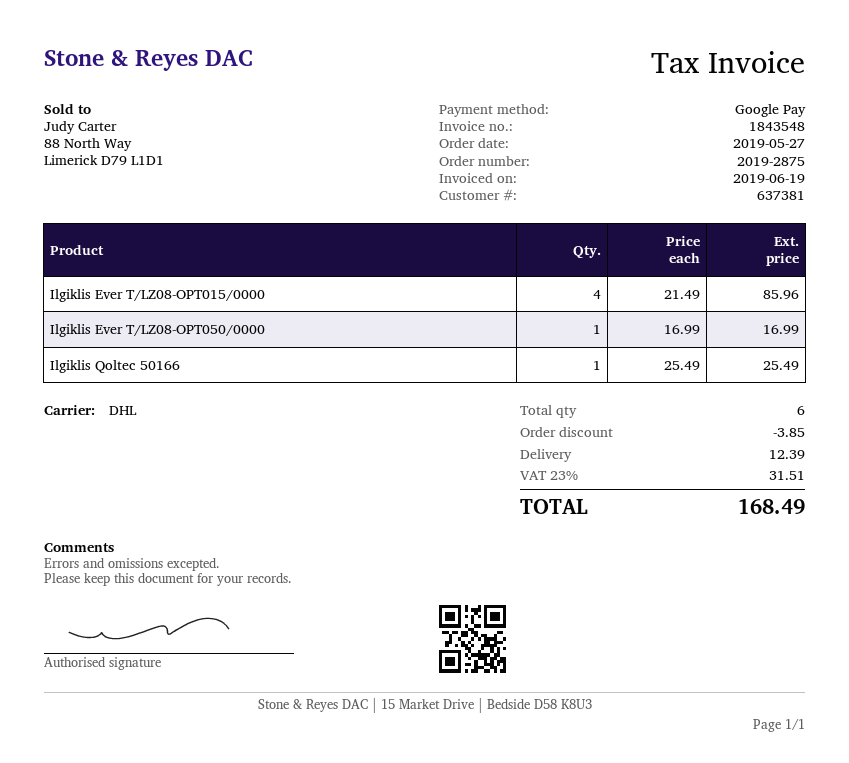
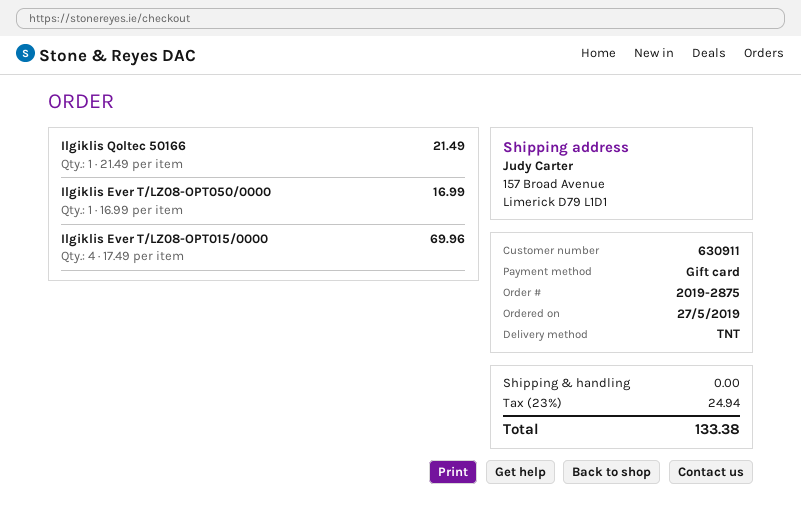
customer number: 637381 -> 630911
payment method: Google Pay -> gift card
shipping method: DHL -> TNT
Ilgiklis Ever T/LZ08-OPT015/0000: 4 x 21.49 = 85.96 -> 4 x 17.49 = 69.96
Ilgiklis Qoltec 50166: 1 x 25.49 = 25.49 -> 1 x 21.49 = 21.49
discount: 3.85 -> none
shipping: 12.39 -> 0.00
tax: 23% = 31.51 -> 23% = 24.94
total: 168.49 -> 133.38

